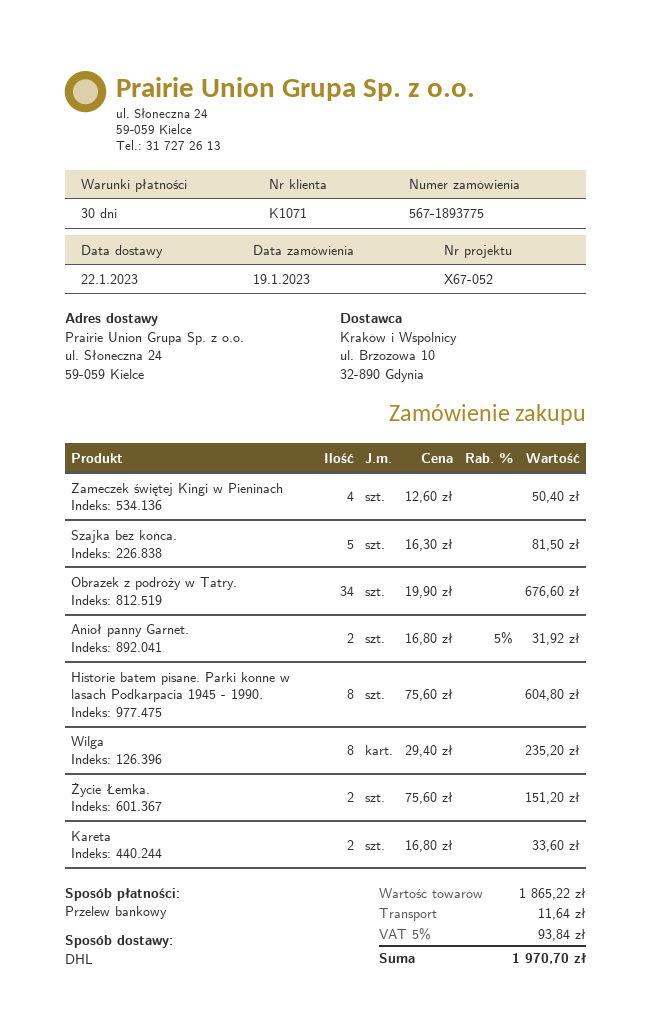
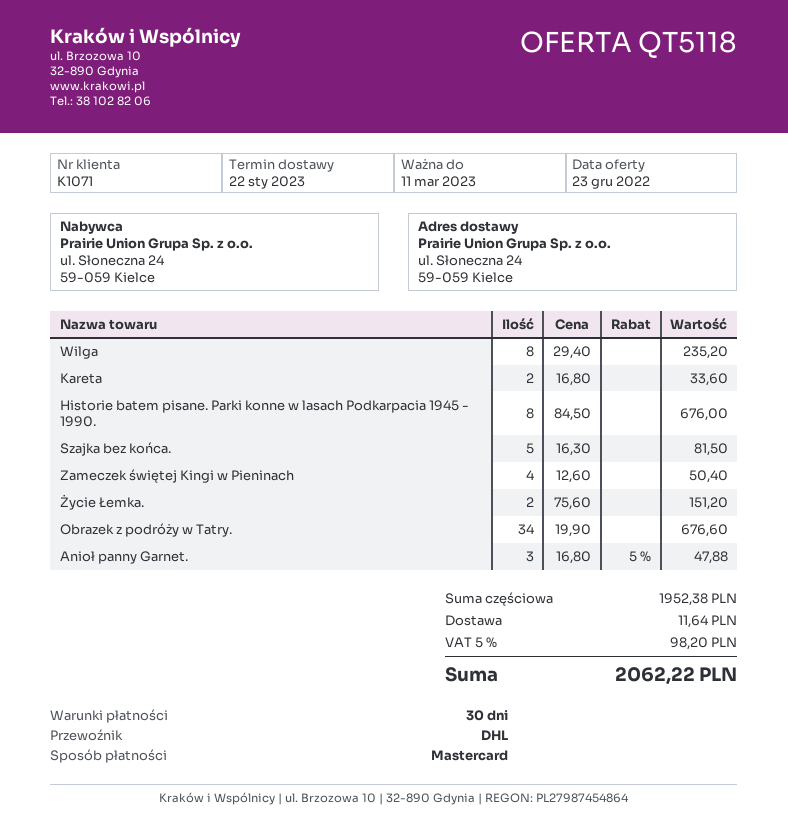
payment method: bank transfer -> Mastercard
Anioł panny Garnet.: 2 x 16.80 - 5% = 31.92 -> 3 x 16.80 - 5% = 47.88
Historie batem pisane. Parki konne w lasach Podkarpacia 1945 - 1990.: 8 x 75.60 = 604.80 -> 8 x 84.50 = 676.00
subtotal: 1865.22 -> 1952.38
tax: 5% = 93.84 -> 5% = 98.20
total: 1970.70 -> 2062.22

